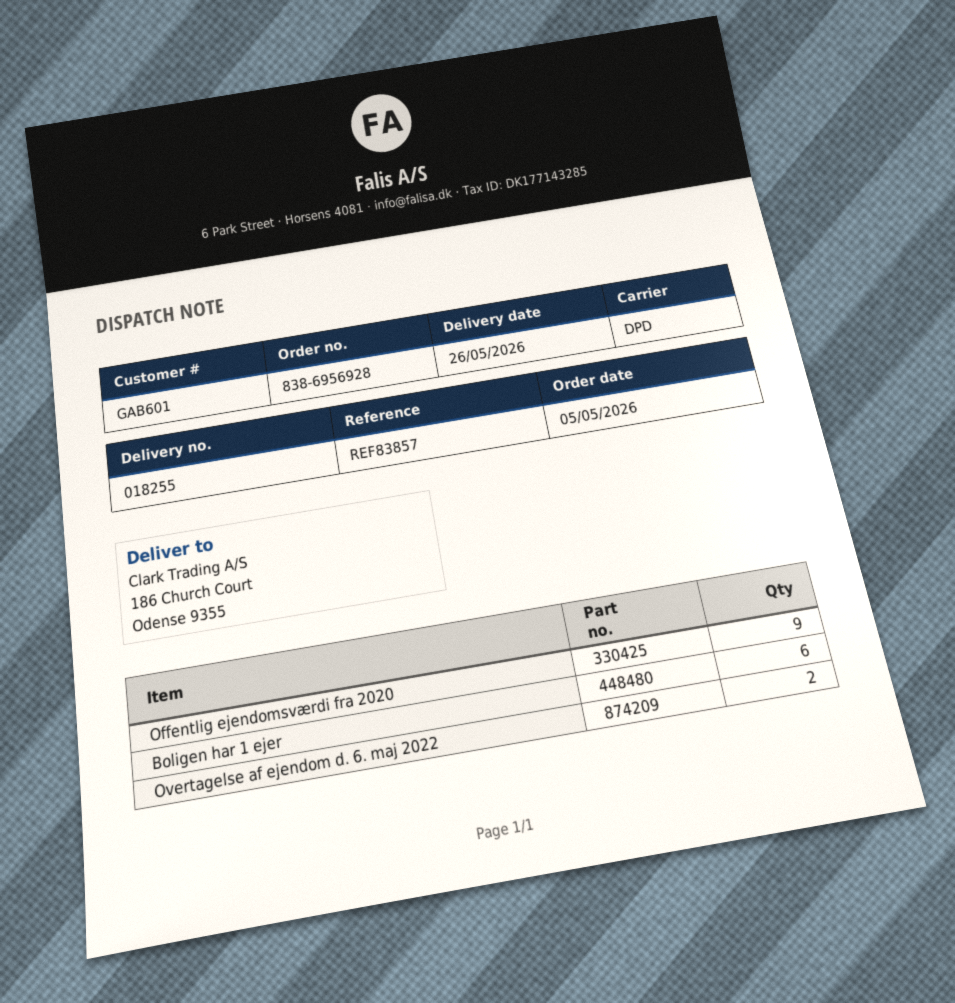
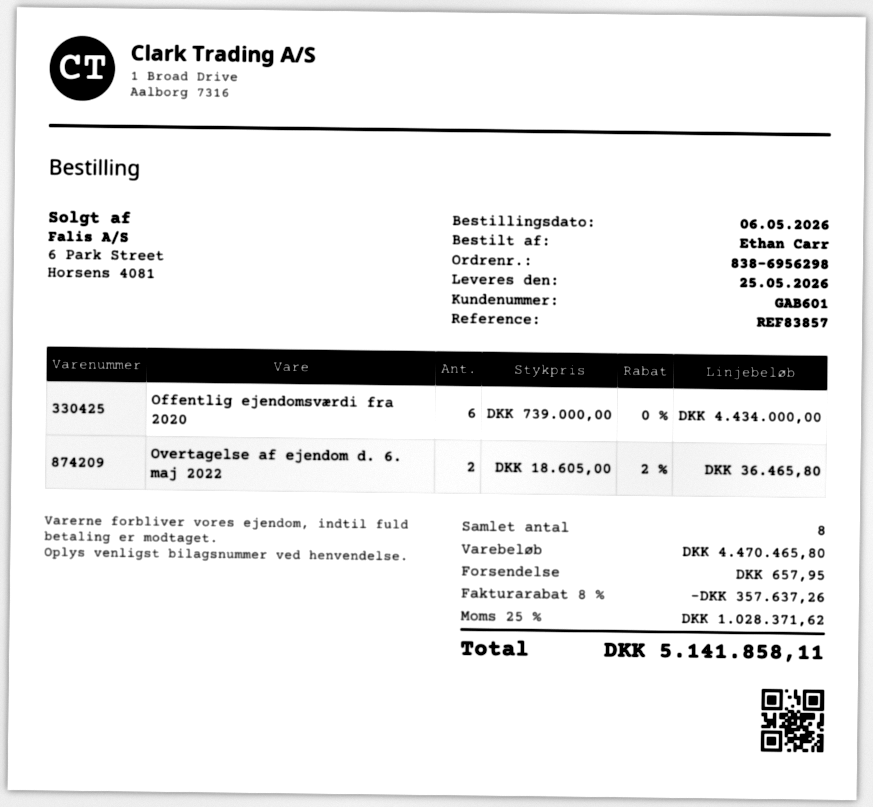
order number: 838-6956928 -> 838-6956298
order date: 2026-05-05 -> 2026-05-06
delivery date: 2026-05-26 -> 2026-05-25
Offentlig ejendomsværdi fra 2020: 9 -> 6
Boligen har 1 ejer: 6 -> none

